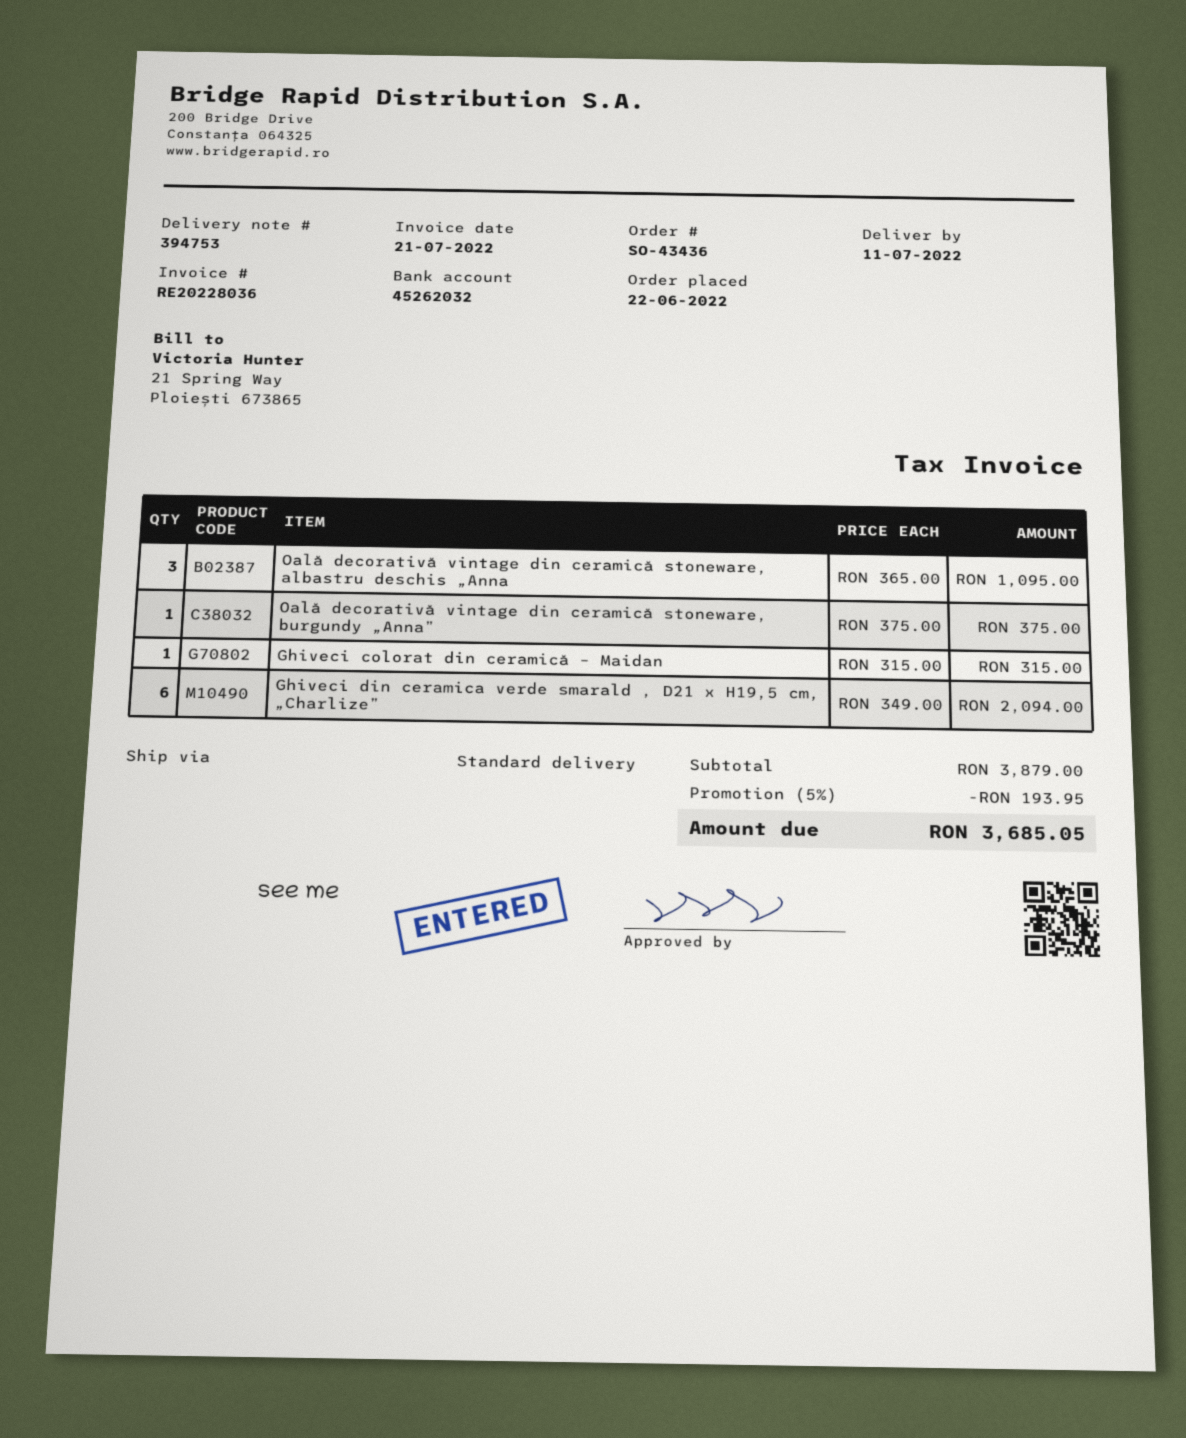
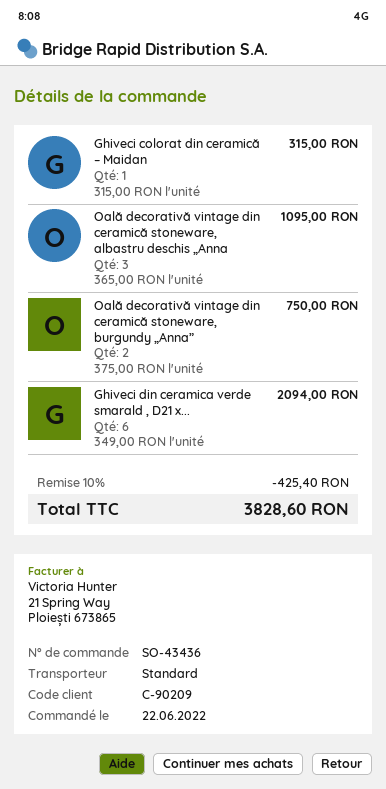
Oală decorativă vintage din ceramică stoneware, burgundy „Anna”: 1 x 375.00 = 375.00 -> 2 x 375.00 = 750.00
discount: 5% = 193.95 -> 10% = 425.40
total: 3685.05 -> 3828.60

